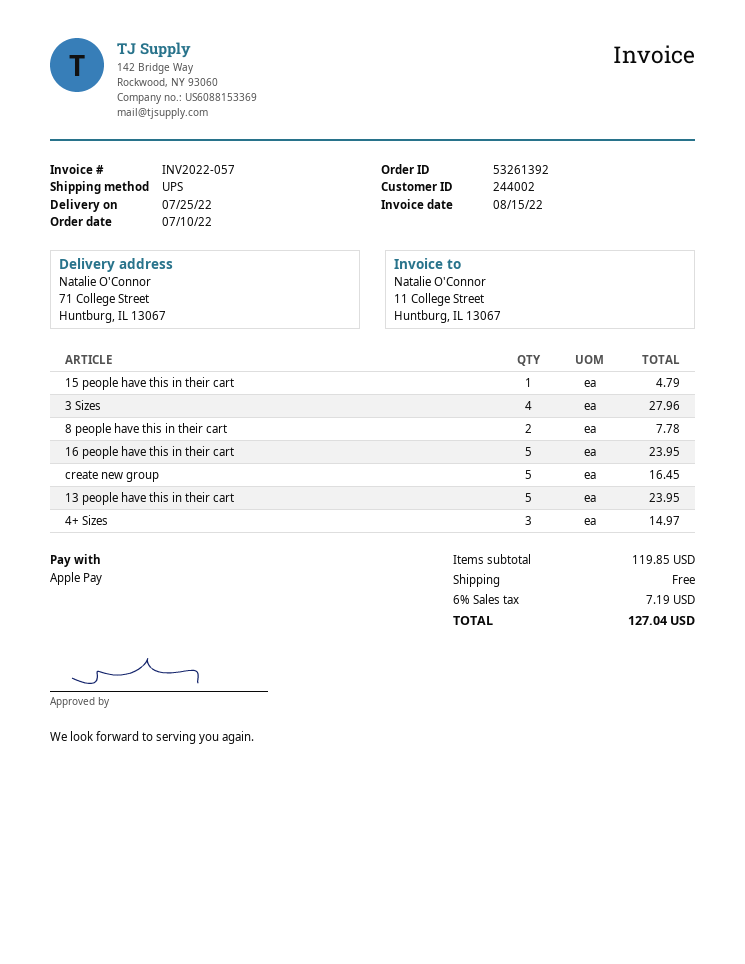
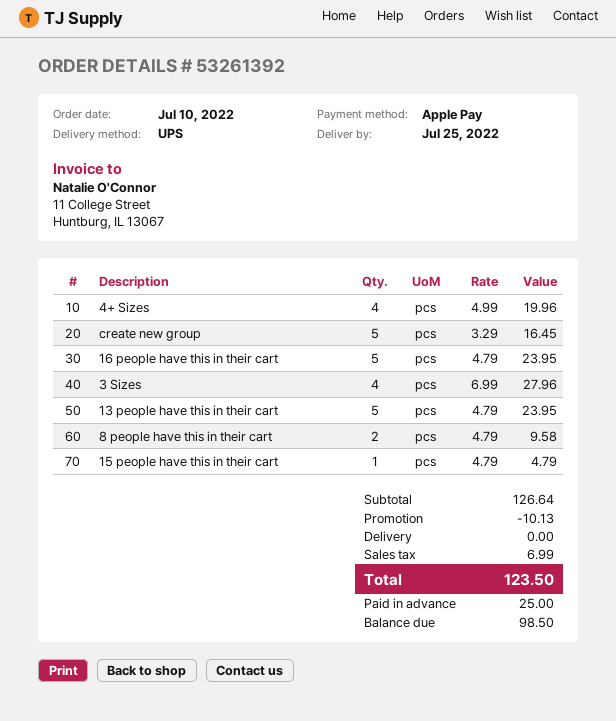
8 people have this in their cart: 2 for 7.78 -> 2 for 9.58
4+ Sizes: 3 for 14.97 -> 4 for 19.96
subtotal: 119.85 -> 126.64
discount: none -> 10.13
tax: 7.19 -> 6.99
total: 127.04 -> 123.50

